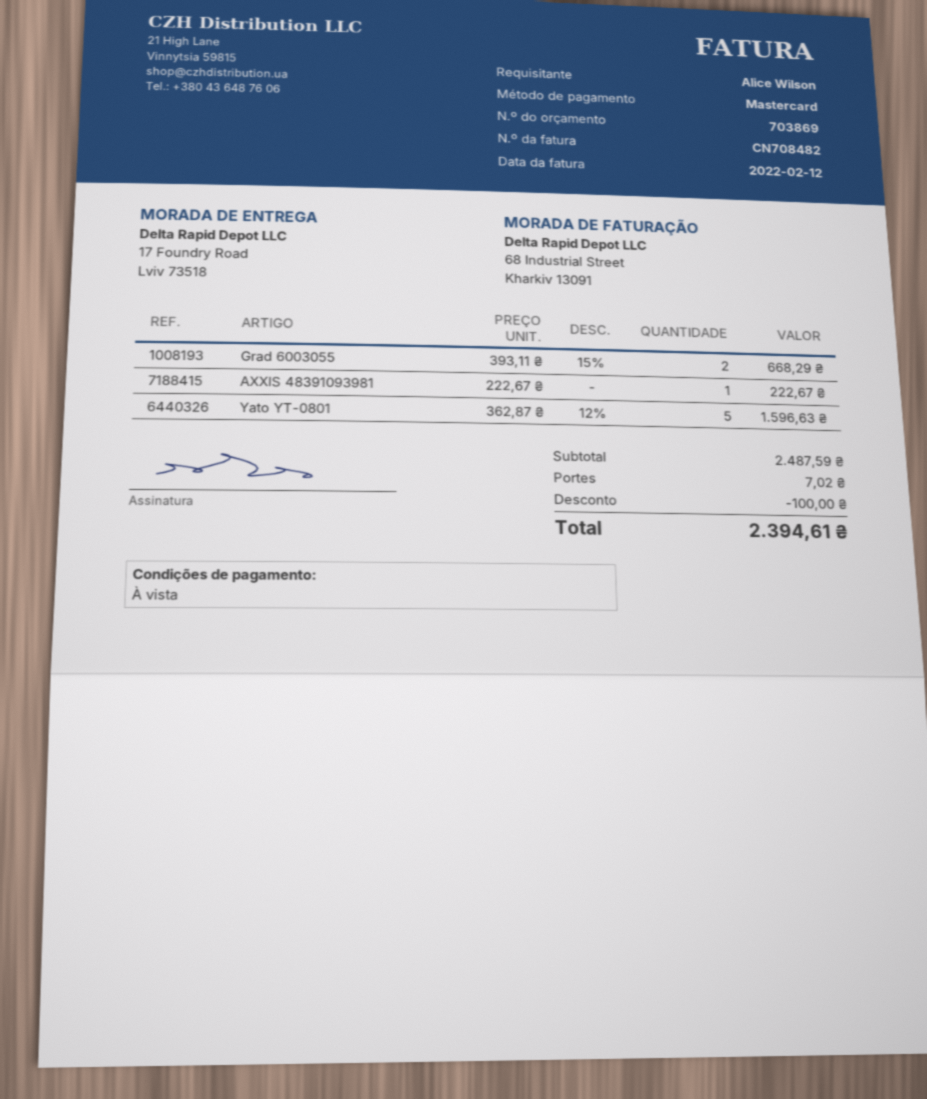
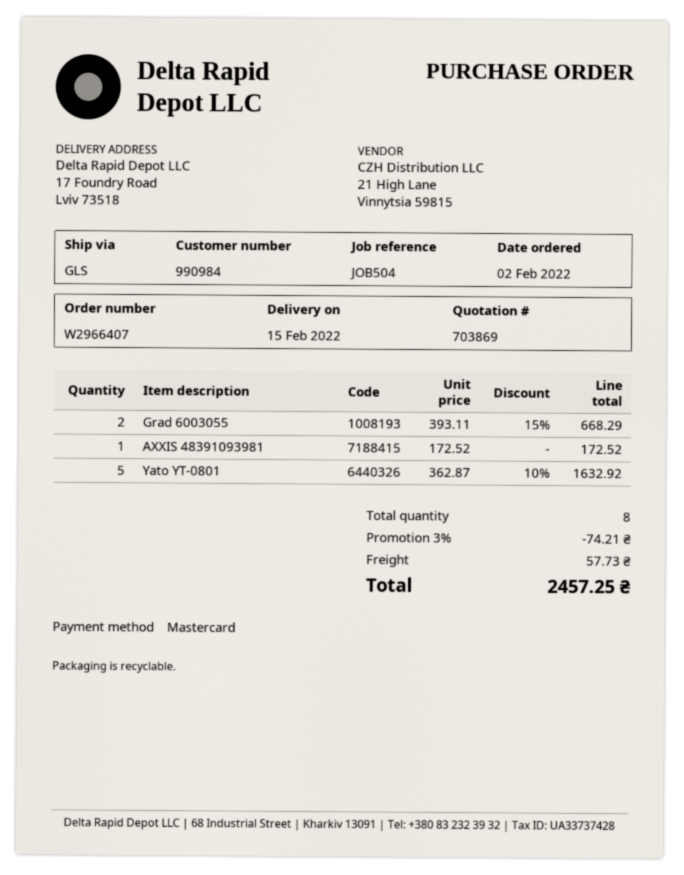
AXXIS 48391093981: 1 x 222.67 = 222.67 -> 1 x 172.52 = 172.52
Yato YT-0801: 5 x 362.87 - 12% = 1596.63 -> 5 x 362.87 - 10% = 1632.92
discount: 100.00 -> 74.21
shipping: 7.02 -> 57.73
total: 2394.61 -> 2457.25

